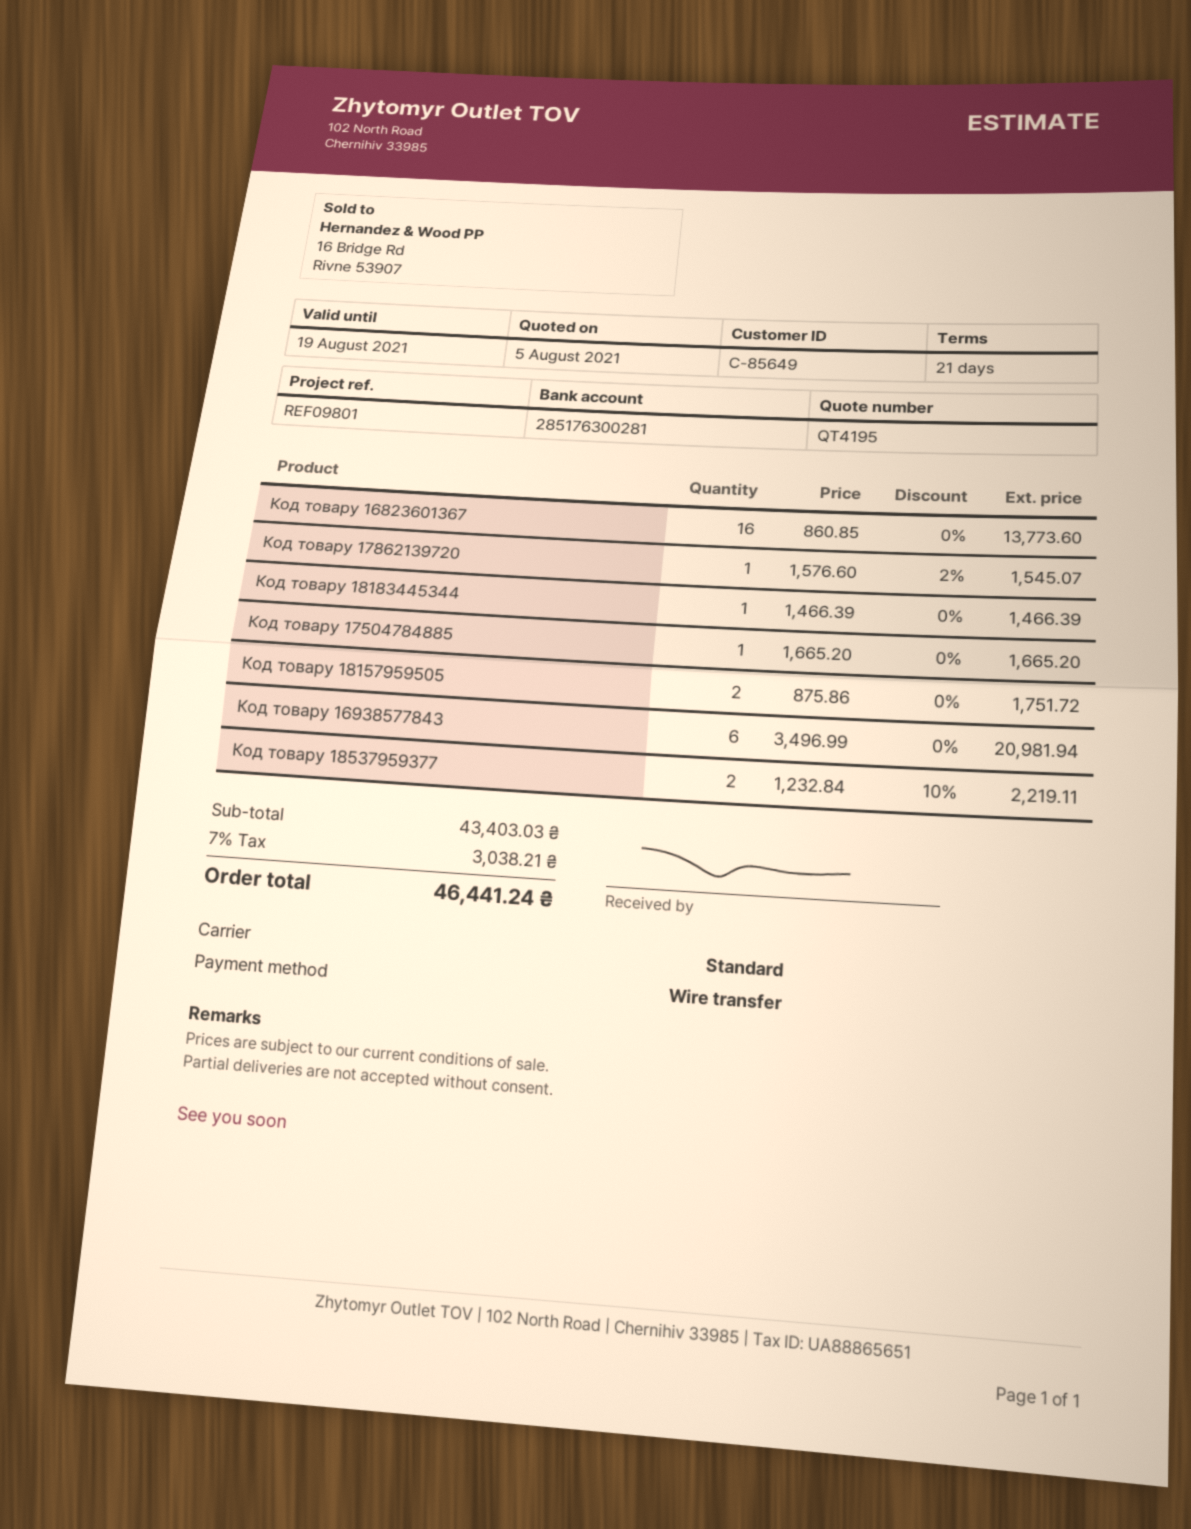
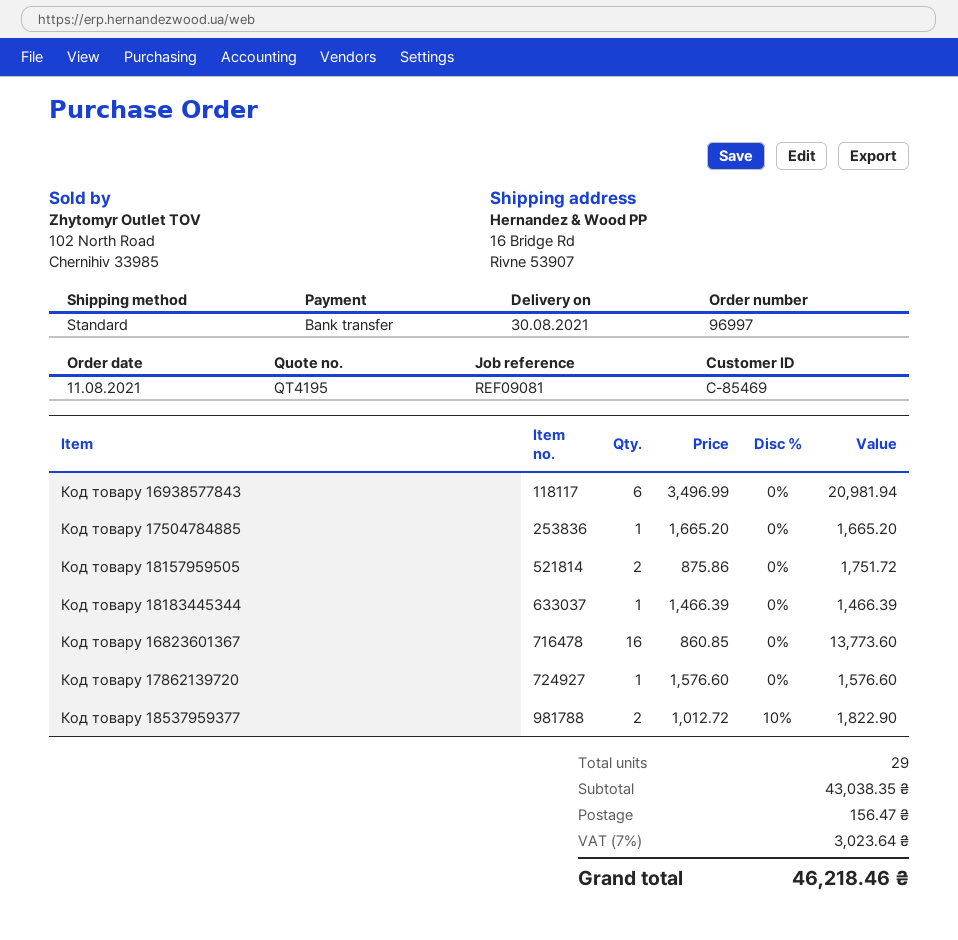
customer number: C-85649 -> C-85469
reference: REF09801 -> REF09081
Код товару 17862139720: 1 x 1576.60 - 2% = 1545.07 -> 1 x 1576.60 = 1576.60
Код товару 18537959377: 2 x 1232.84 - 10% = 2219.11 -> 2 x 1012.72 - 10% = 1822.90
subtotal: 43403.03 -> 43038.35
shipping: none -> 156.47
tax: 7% = 3038.21 -> 7% = 3023.64
total: 46441.24 -> 46218.46

